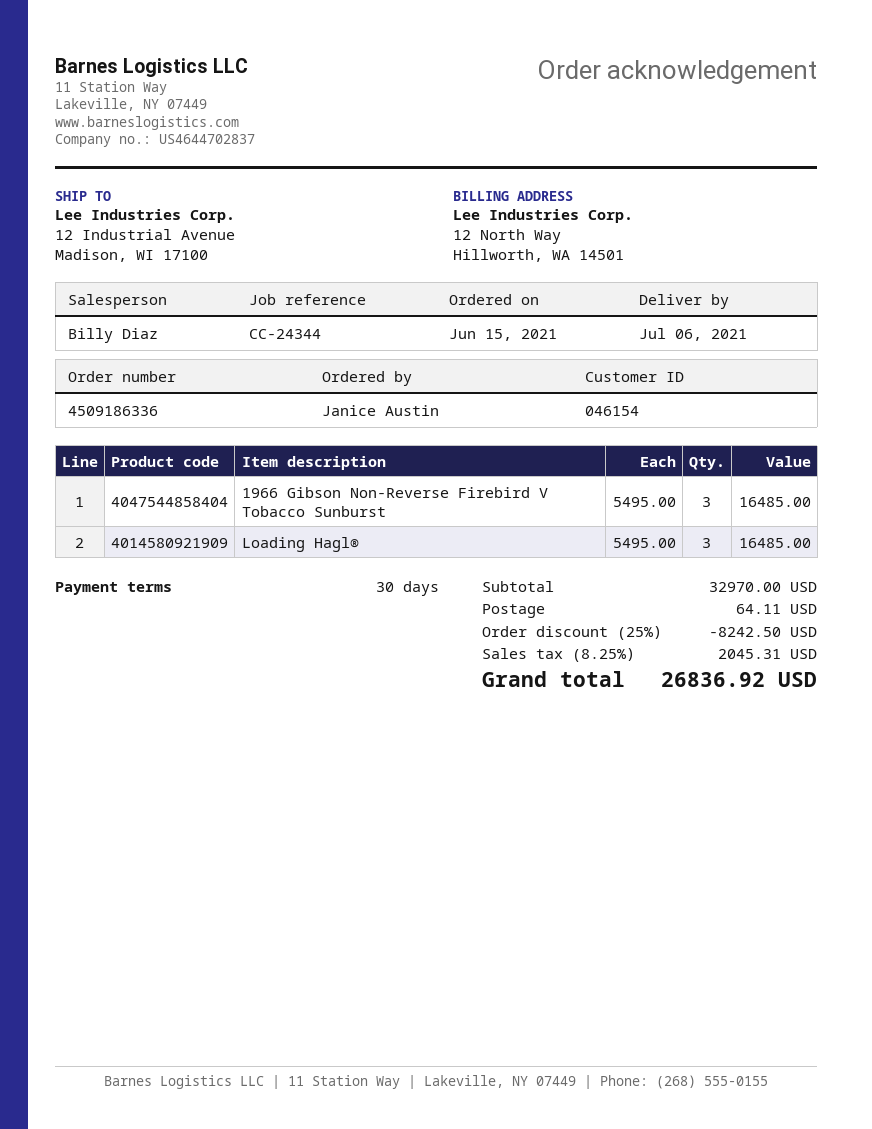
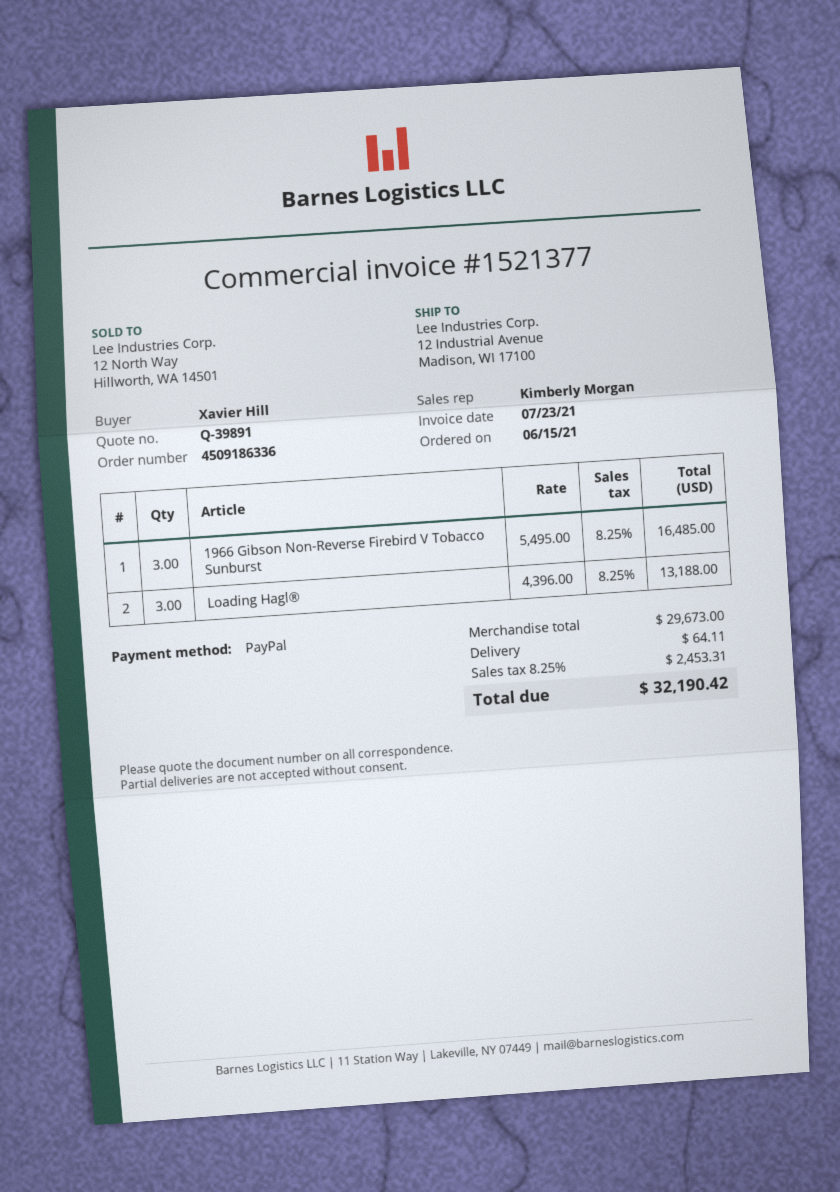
ordered by: Janice Austin -> Xavier Hill
sales rep: Billy Diaz -> Kimberly Morgan
Loading Hagl®: 3 x 5495.00 = 16485.00 -> 3 x 4396.00 = 13188.00
subtotal: 32970.00 -> 29673.00
discount: 25% = 8242.50 -> none
tax: 8.25% = 2045.31 -> 8.25% = 2453.31
total: 26836.92 -> 32190.42

